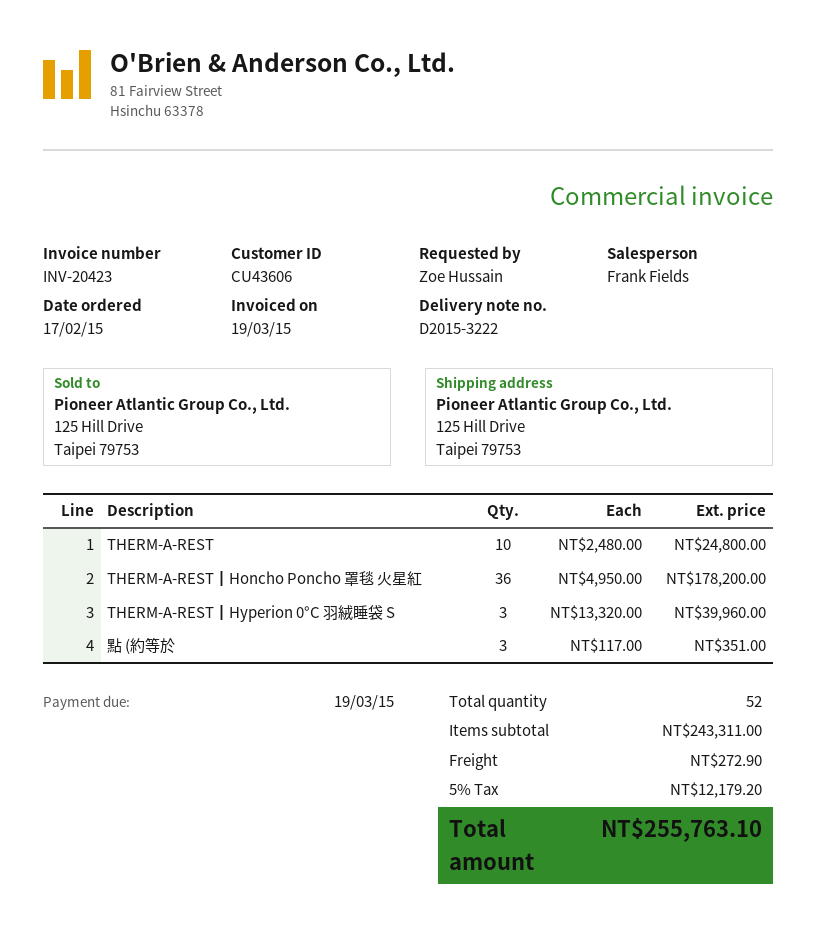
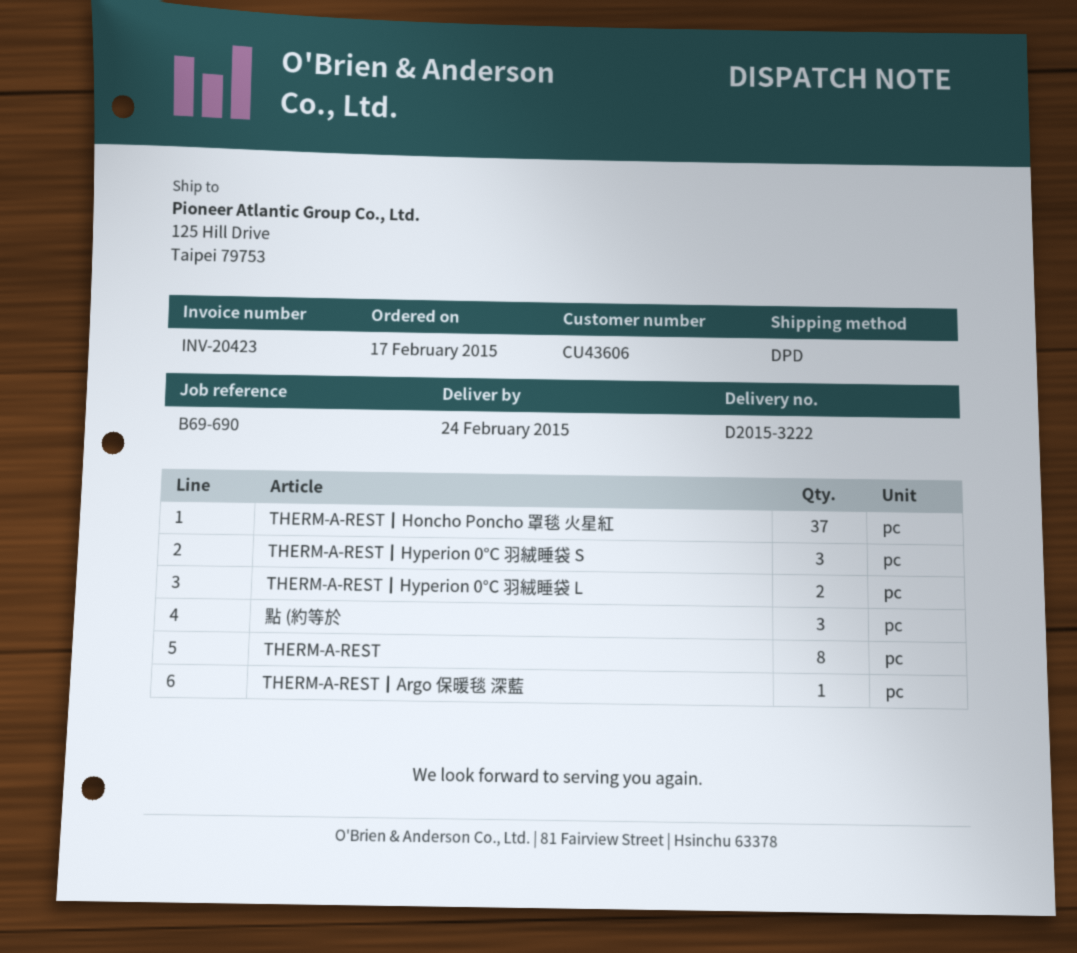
THERM-A-REST: 10 -> 8
THERM-A-REST┃Honcho Poncho 罩毯 火星紅: 36 -> 37
THERM-A-REST┃Hyperion 0°C 羽絨睡袋 L: none -> 2
THERM-A-REST┃Argo 保暖毯 深藍: none -> 1

